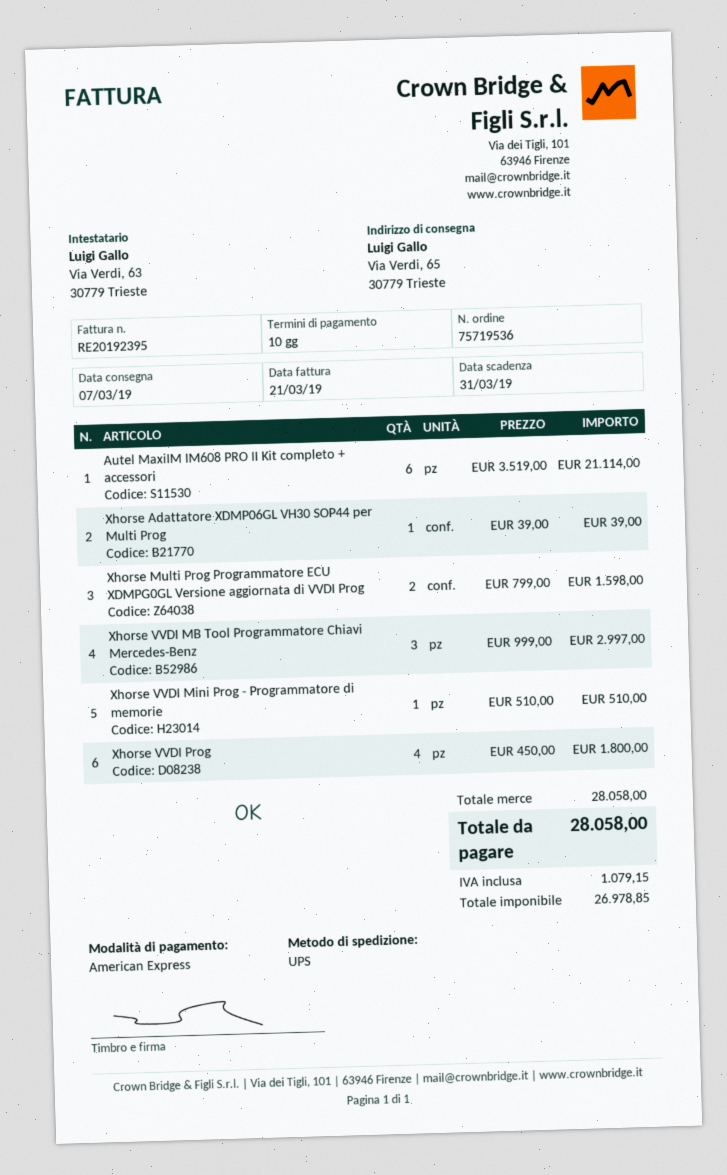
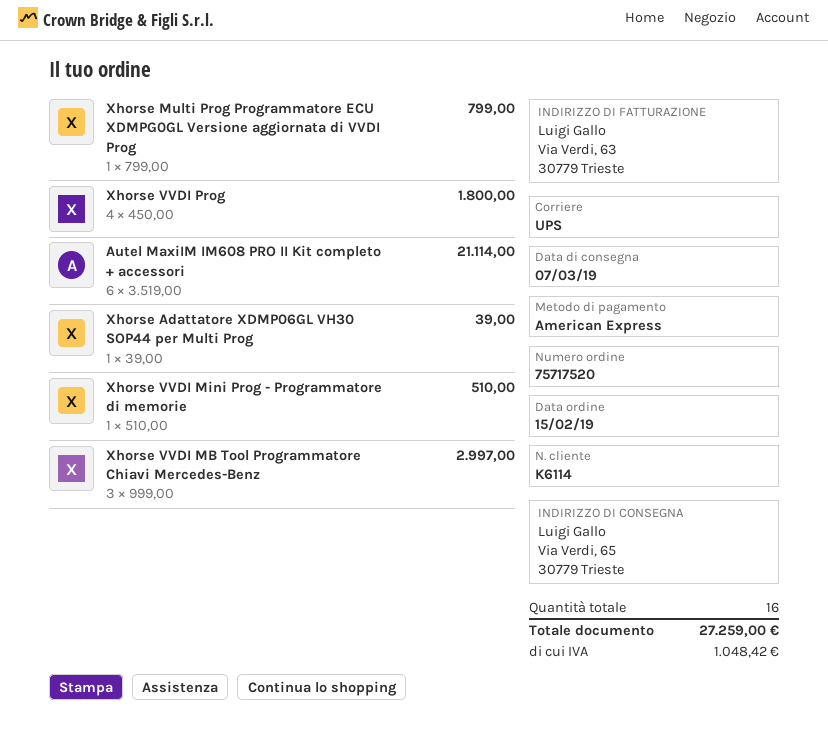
order number: 75719536 -> 75717520
Xhorse Multi Prog Programmatore ECU XDMPG0GL Versione aggiornata di VVDI Prog: 2 x 799.00 = 1598.00 -> 1 x 799.00 = 799.00
tax: 1079.15 -> 1048.42
total: 28058.00 -> 27259.00

